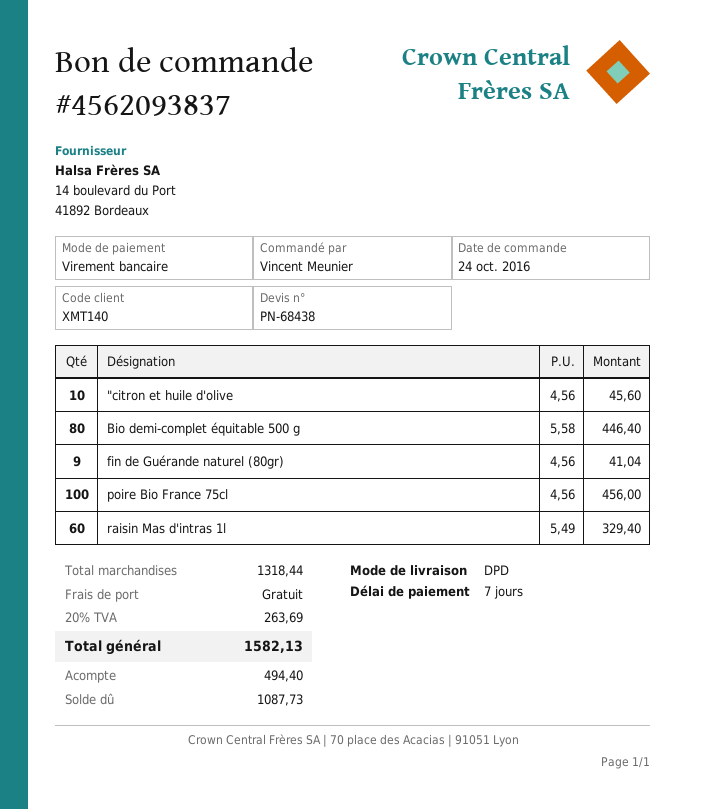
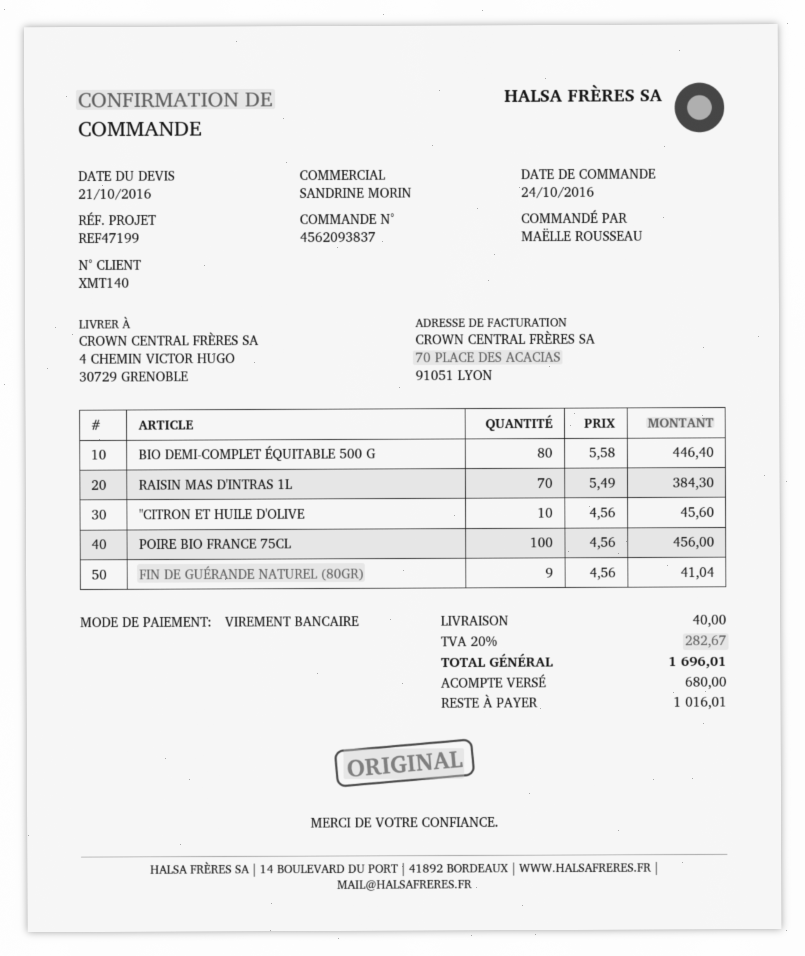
ordered by: Vincent Meunier -> MAËLLE ROUSSEAU
raisin Mas d'intras 1l: 60 x 5.49 = 329.40 -> 70 x 5.49 = 384.30
shipping: 0.00 -> 40.00
tax: 20% = 263.69 -> 20% = 282.67
total: 1582.13 -> 1696.01
deposit: 494.40 -> 680.00
balance: 1087.73 -> 1016.01

